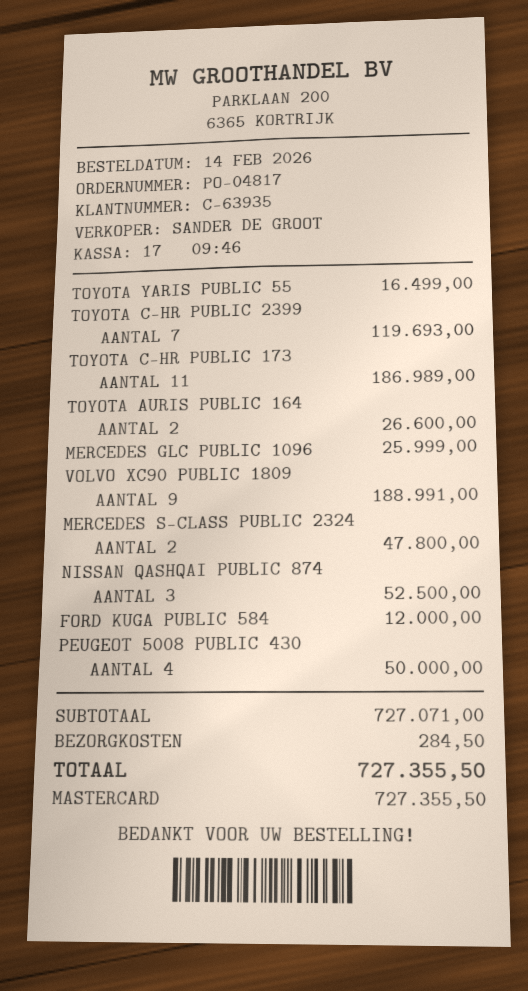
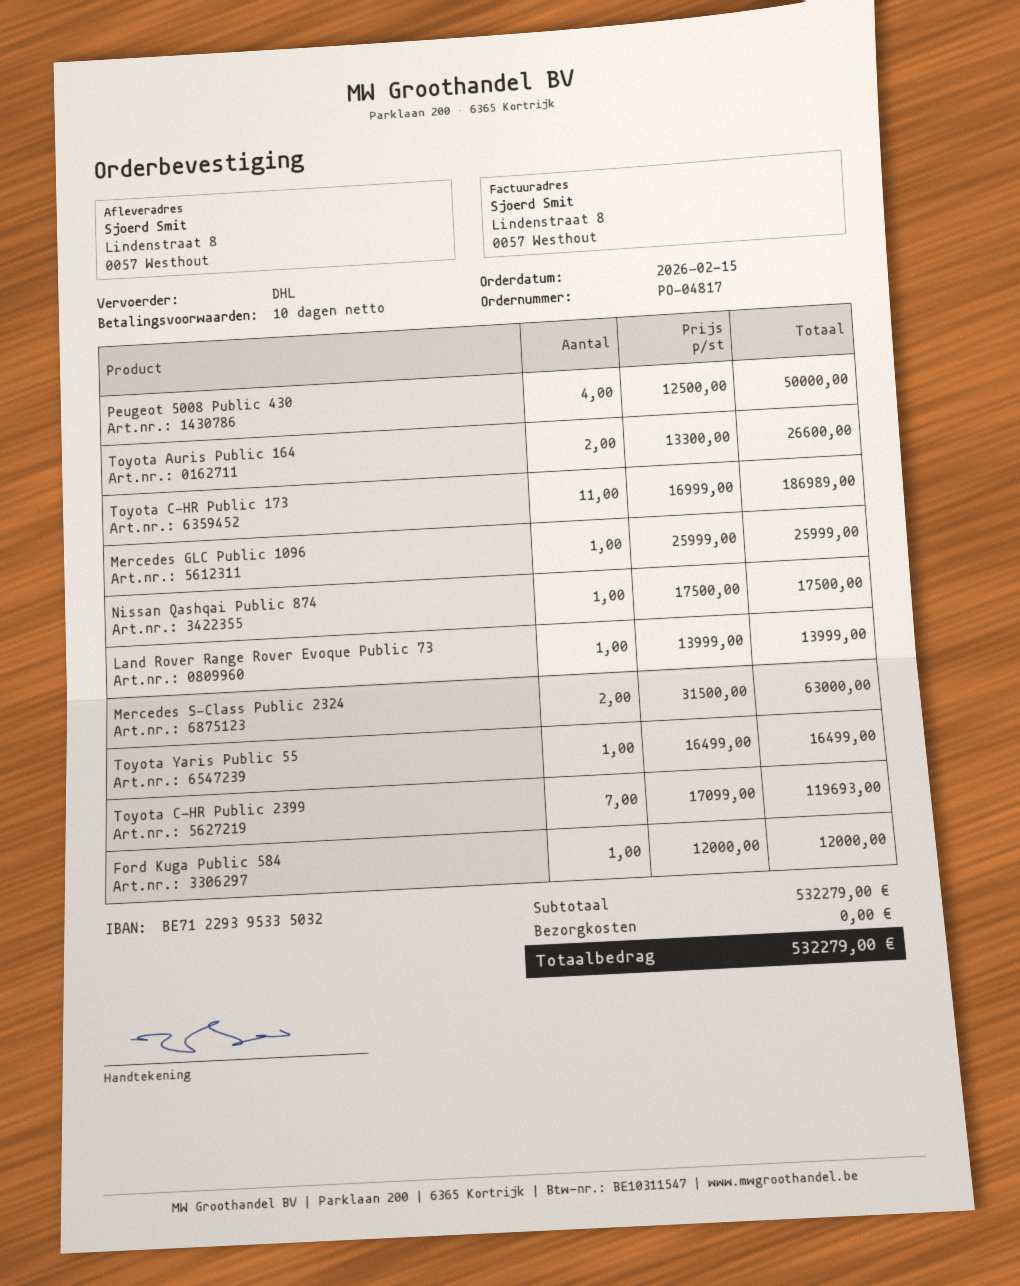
order date: 2026-02-14 -> 2026-02-15
VOLVO XC90 PUBLIC 1809: 9 for 188991.00 -> none
MERCEDES S-CLASS PUBLIC 2324: 2 for 47800.00 -> 2 for 63000.00
NISSAN QASHQAI PUBLIC 874: 3 for 52500.00 -> 1 for 17500.00
Land Rover Range Rover Evoque Public 73: none -> 1 for 13999.00
subtotal: 727071.00 -> 532279.00
shipping: 284.50 -> 0.00
total: 727355.50 -> 532279.00

